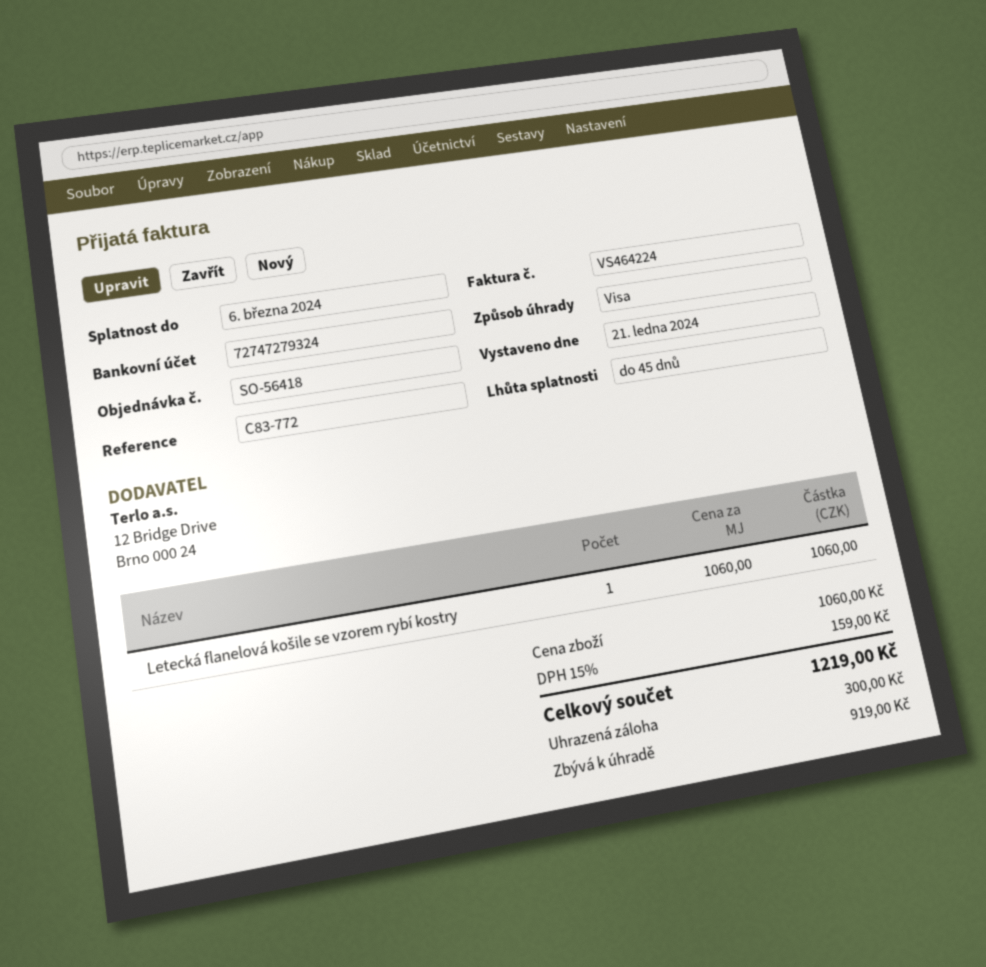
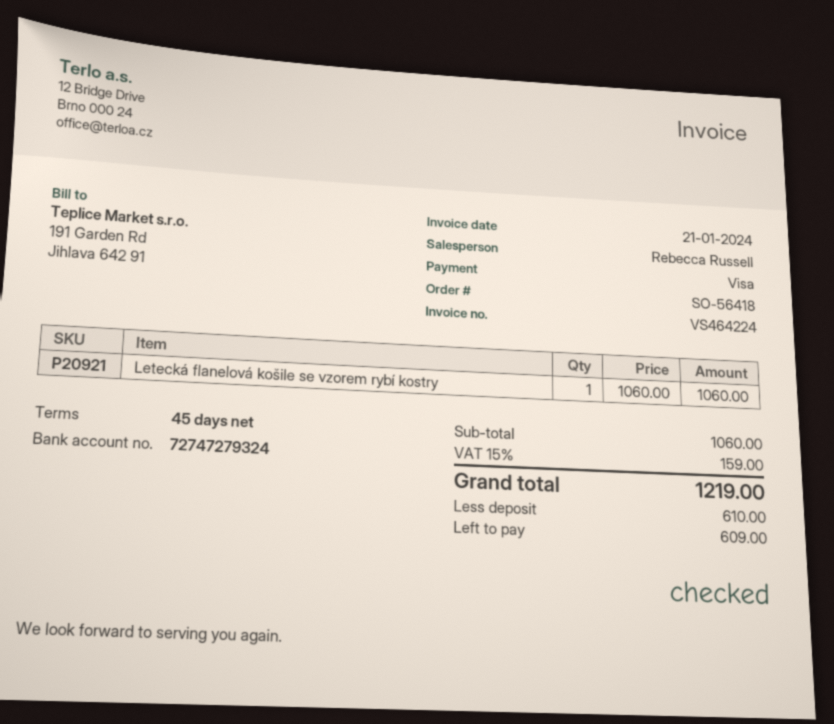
deposit: 300.00 -> 610.00
balance: 919.00 -> 609.00

